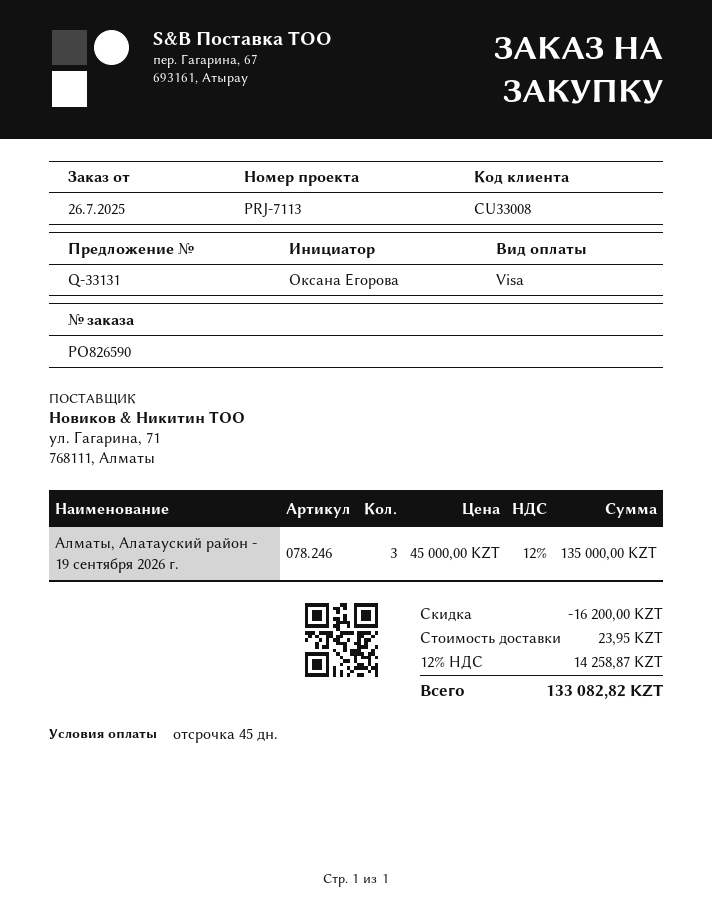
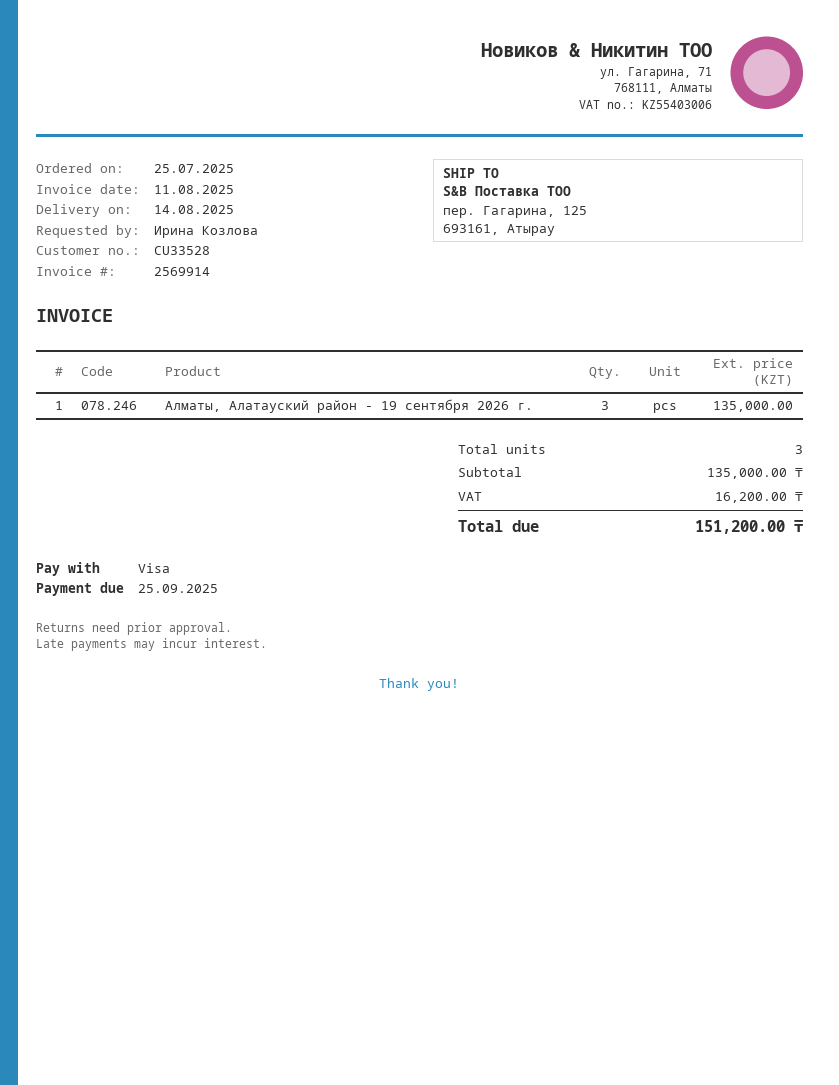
order date: 2025-07-26 -> 2025-07-25
customer number: CU33008 -> CU33528
ordered by: Оксана Егорова -> Ирина Козлова
discount: 16200.00 -> none
shipping: 23.95 -> none
tax: 14258.87 -> 16200.00
total: 133082.82 -> 151200.00

